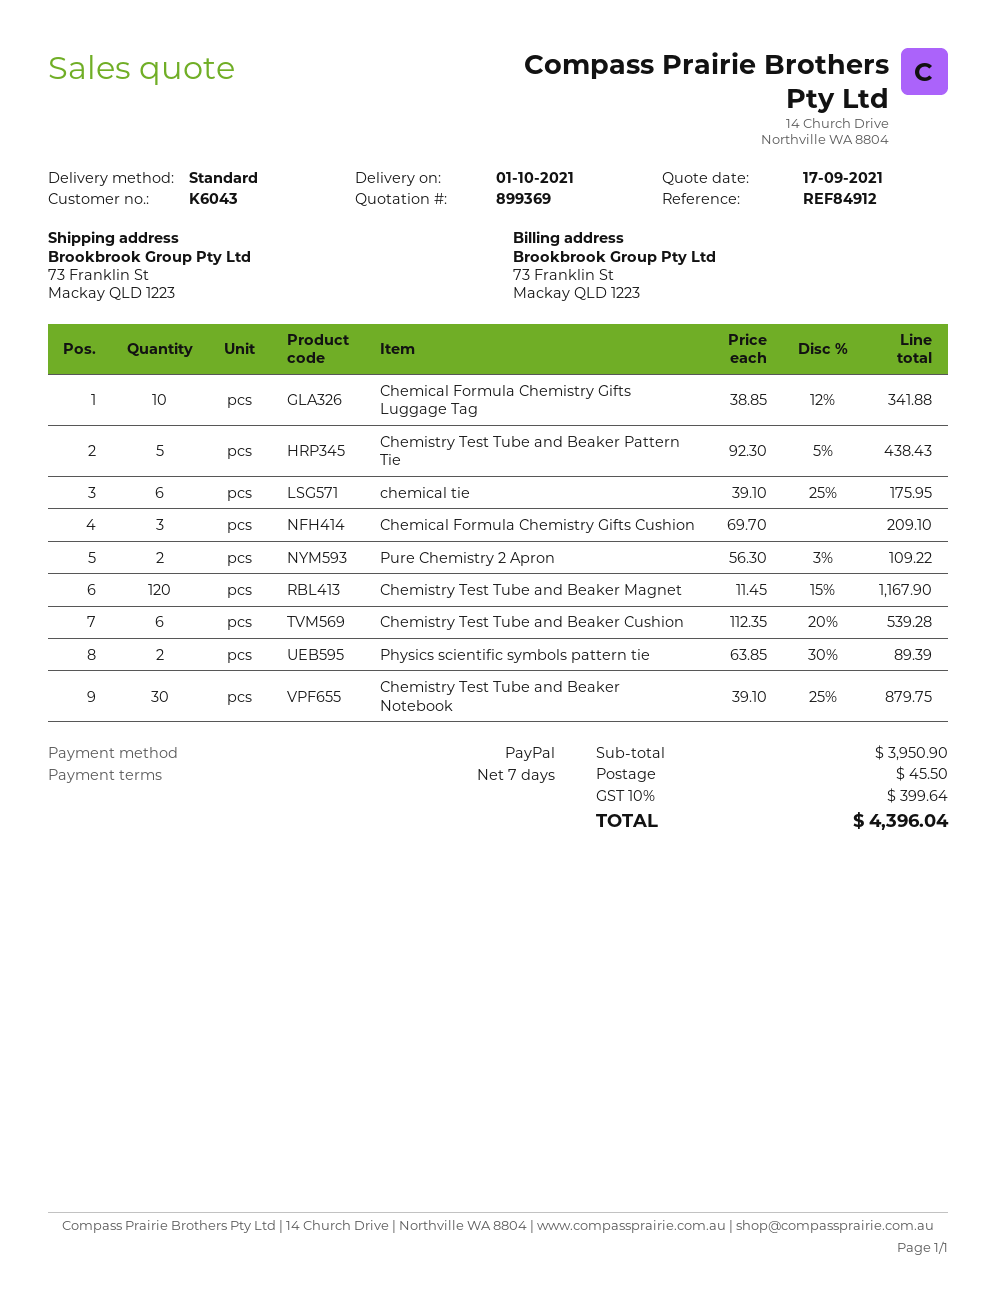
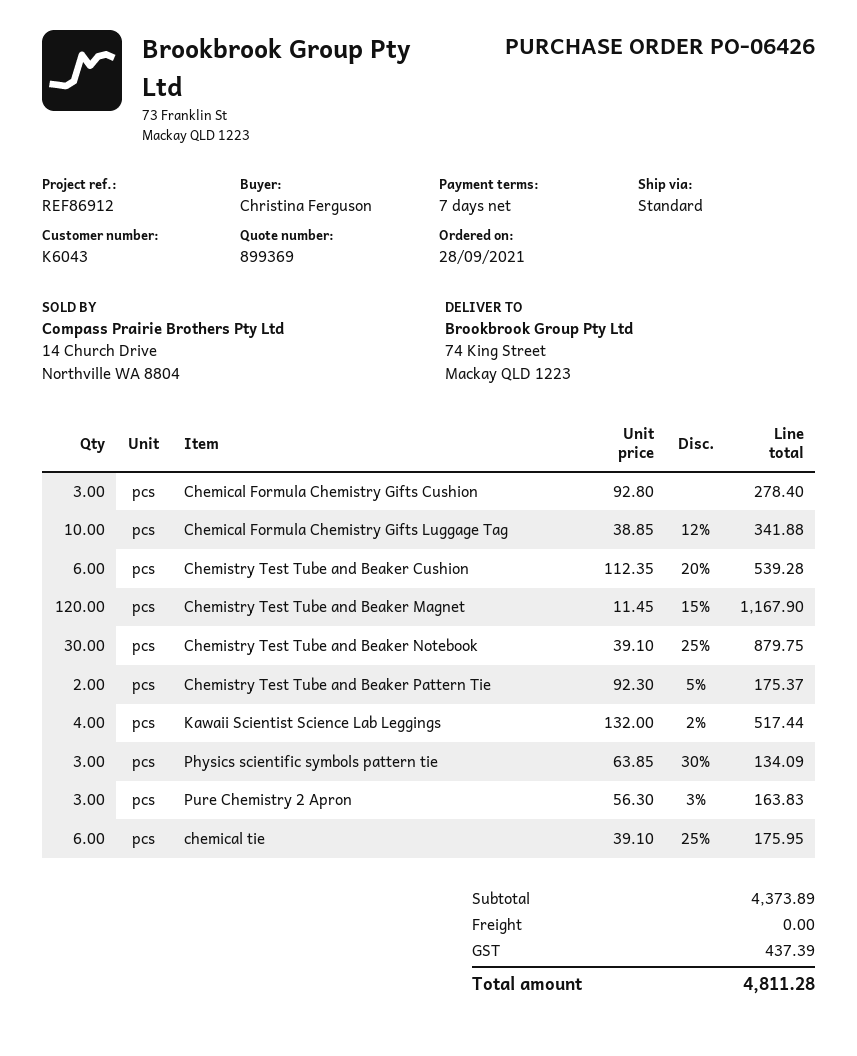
reference: REF84912 -> REF86912
ship to: 73 Franklin St, Mackay QLD 1223 -> 74 King Street, Mackay QLD 1223
Chemistry Test Tube and Beaker Pattern Tie: 5 x 92.30 - 5% = 438.43 -> 2 x 92.30 - 5% = 175.37
Chemical Formula Chemistry Gifts Cushion: 3 x 69.70 = 209.10 -> 3 x 92.80 = 278.40
Pure Chemistry 2 Apron: 2 x 56.30 - 3% = 109.22 -> 3 x 56.30 - 3% = 163.83
Physics scientific symbols pattern tie: 2 x 63.85 - 30% = 89.39 -> 3 x 63.85 - 30% = 134.09
Kawaii Scientist Science Lab Leggings: none -> 4 x 132.00 - 2% = 517.44
subtotal: 3950.90 -> 4373.89
shipping: 45.50 -> 0.00
tax: 399.64 -> 437.39
total: 4396.04 -> 4811.28

